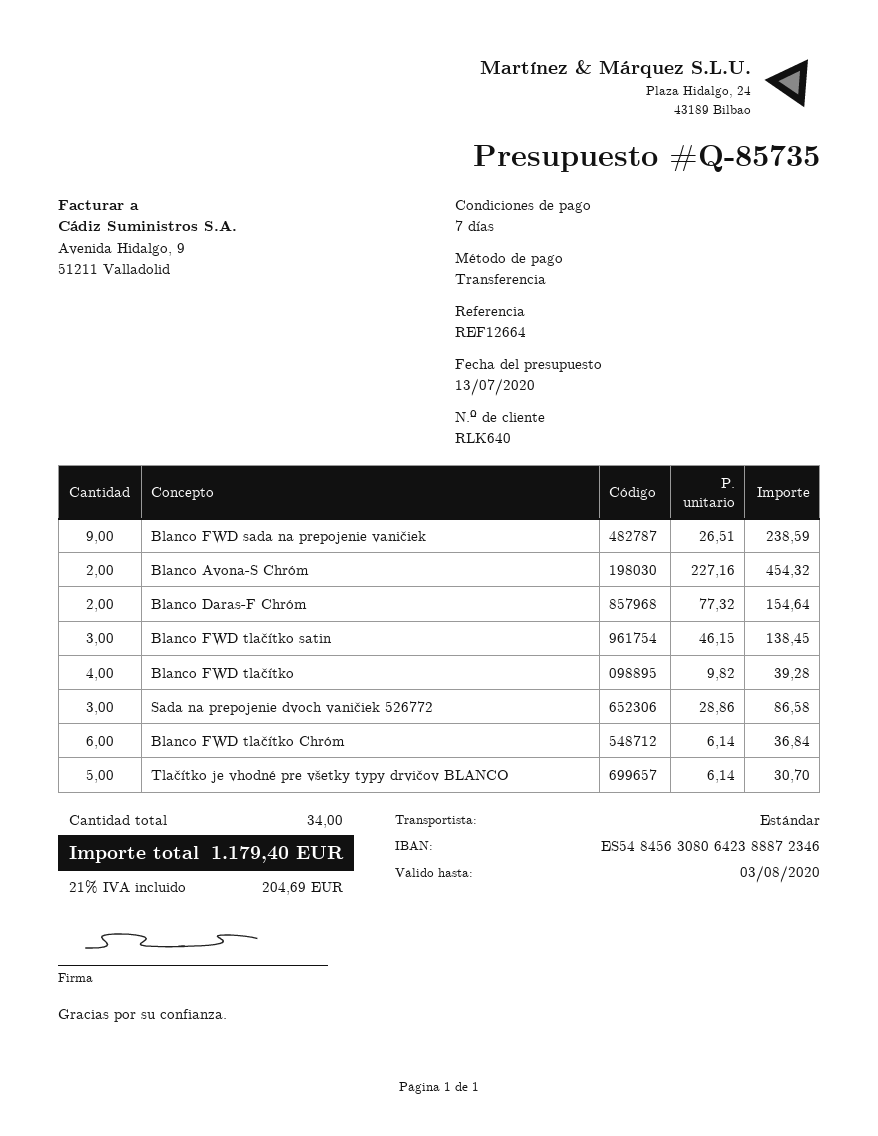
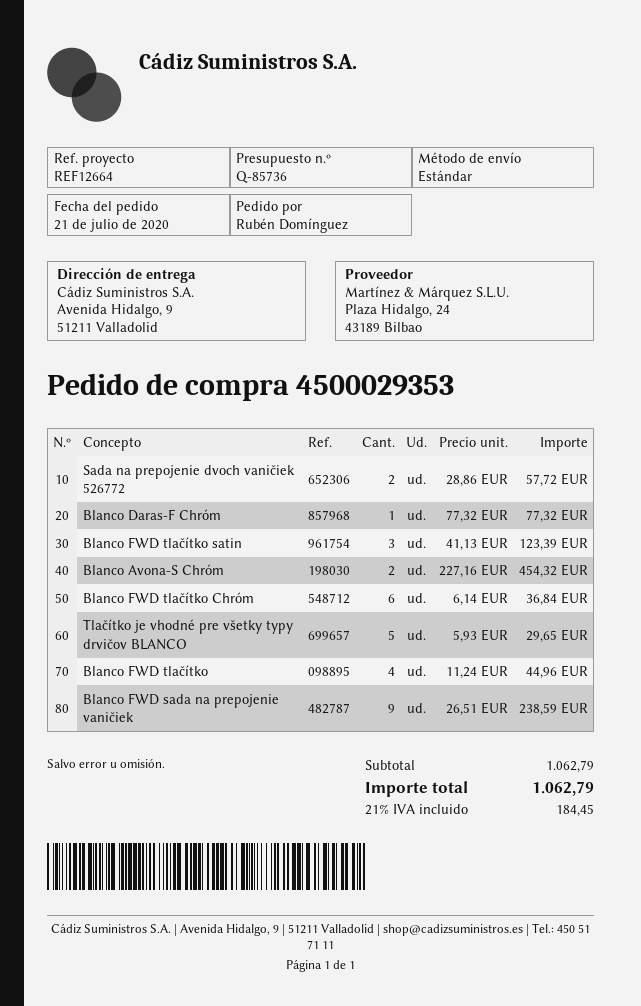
quote number: Q-85735 -> Q-85736
Blanco Daras-F Chróm: 2 x 77.32 = 154.64 -> 1 x 77.32 = 77.32
Blanco FWD tlačítko satin: 3 x 46.15 = 138.45 -> 3 x 41.13 = 123.39
Blanco FWD tlačítko: 4 x 9.82 = 39.28 -> 4 x 11.24 = 44.96
Sada na prepojenie dvoch vaničiek 526772: 3 x 28.86 = 86.58 -> 2 x 28.86 = 57.72
Tlačítko je vhodné pre všetky typy drvičov BLANCO: 5 x 6.14 = 30.70 -> 5 x 5.93 = 29.65
tax: 21% = 204.69 -> 21% = 184.45
total: 1179.40 -> 1062.79

